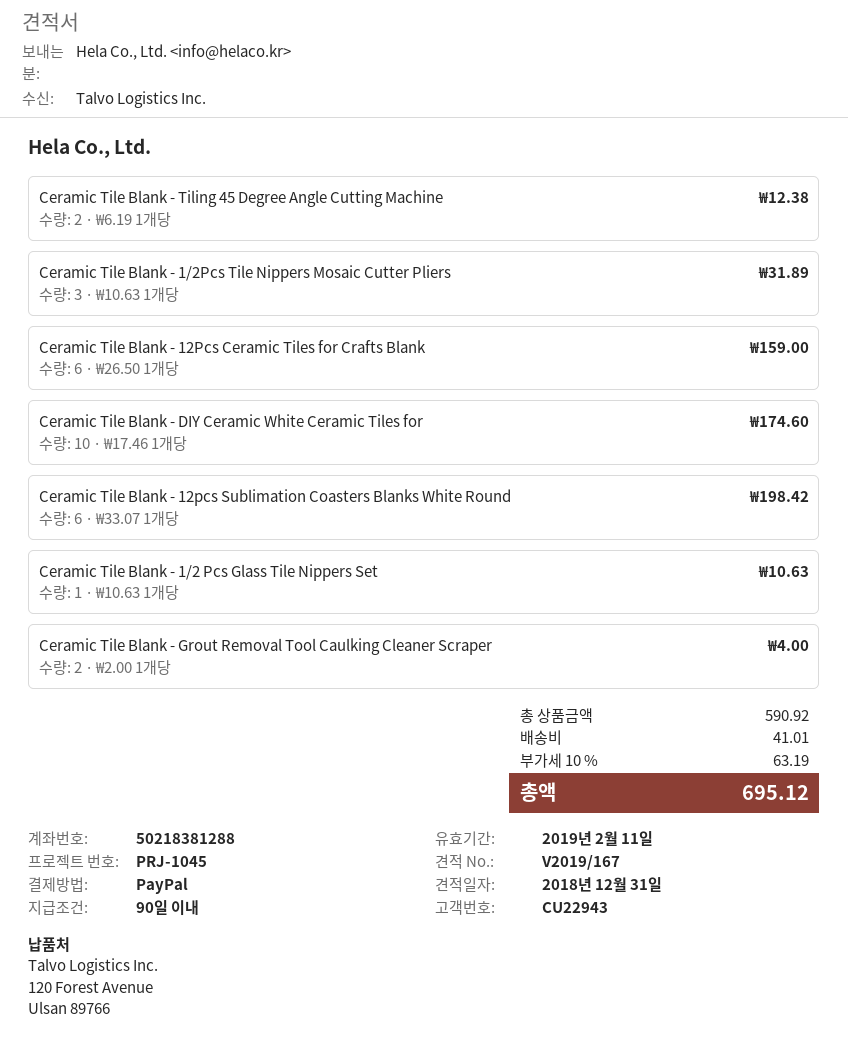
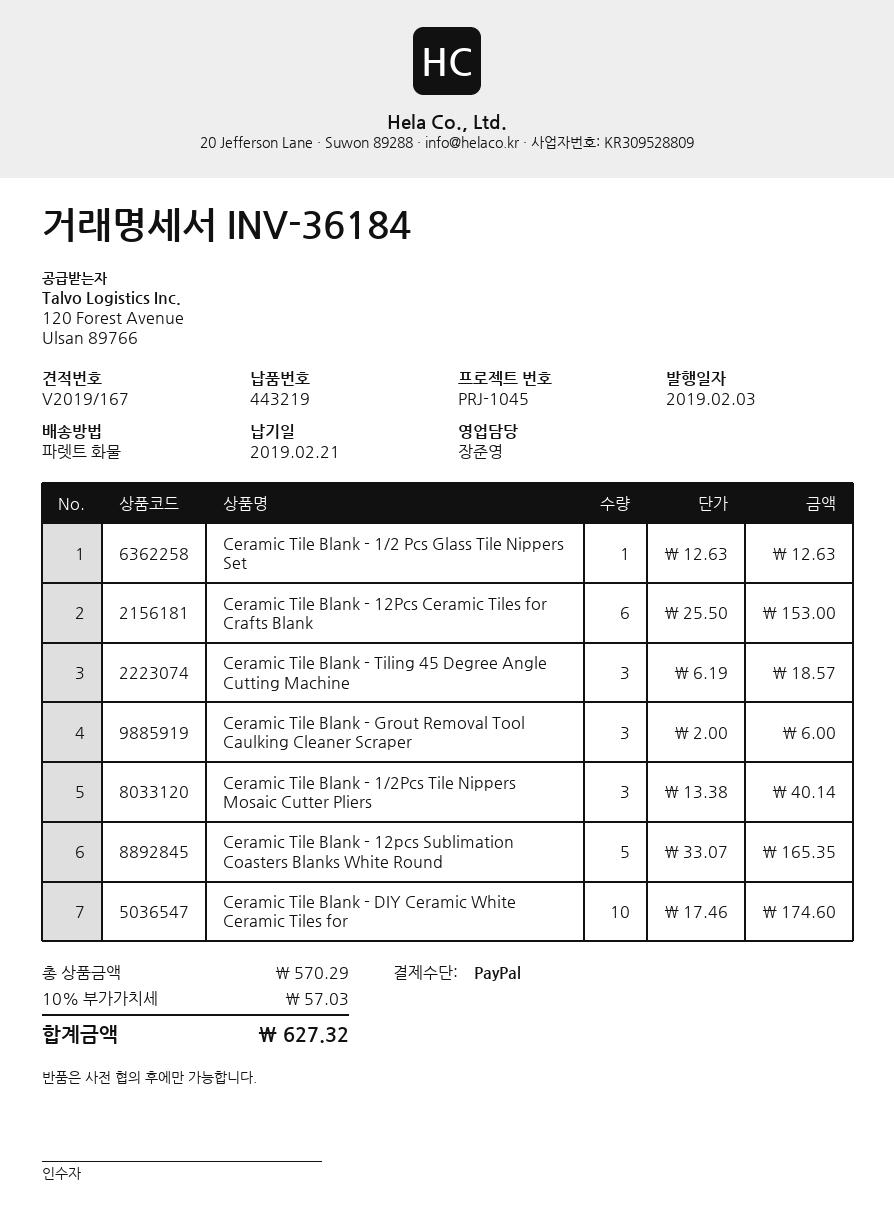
Ceramic Tile Blank - Tiling 45 Degree Angle Cutting Machine: 2 x 6.19 = 12.38 -> 3 x 6.19 = 18.57
Ceramic Tile Blank - 1/2Pcs Tile Nippers Mosaic Cutter Pliers: 3 x 10.63 = 31.89 -> 3 x 13.38 = 40.14
Ceramic Tile Blank - 12Pcs Ceramic Tiles for Crafts Blank: 6 x 26.50 = 159.00 -> 6 x 25.50 = 153.00
Ceramic Tile Blank - 12pcs Sublimation Coasters Blanks White Round: 6 x 33.07 = 198.42 -> 5 x 33.07 = 165.35
Ceramic Tile Blank - 1/2 Pcs Glass Tile Nippers Set: 1 x 10.63 = 10.63 -> 1 x 12.63 = 12.63
Ceramic Tile Blank - Grout Removal Tool Caulking Cleaner Scraper: 2 x 2.00 = 4.00 -> 3 x 2.00 = 6.00
subtotal: 590.92 -> 570.29
shipping: 41.01 -> none
tax: 10% = 63.19 -> 10% = 57.03
total: 695.12 -> 627.32

